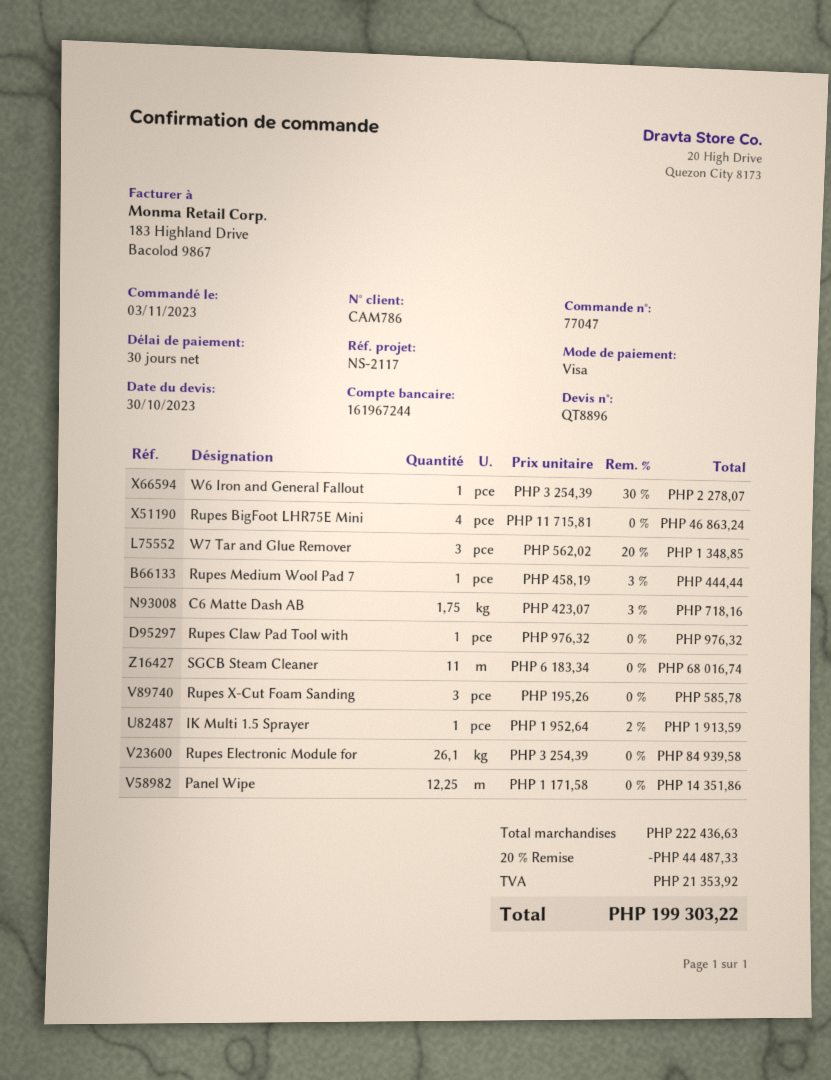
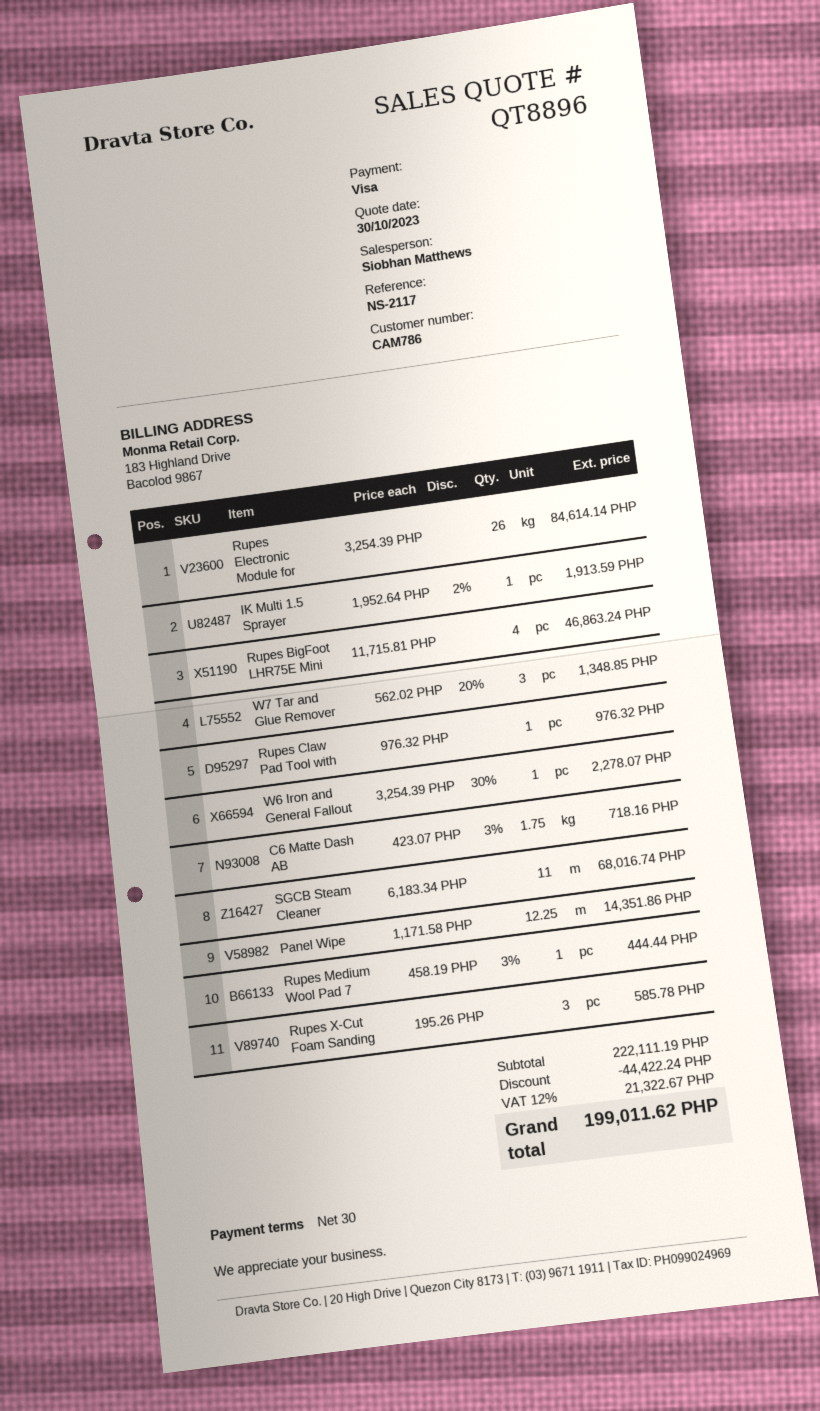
Rupes Electronic Module for: 26.1 x 3254.39 = 84939.58 -> 26 x 3254.39 = 84614.14
subtotal: 222436.63 -> 222111.19
discount: 44487.33 -> 44422.24
tax: 21353.92 -> 21322.67
total: 199303.22 -> 199011.62

